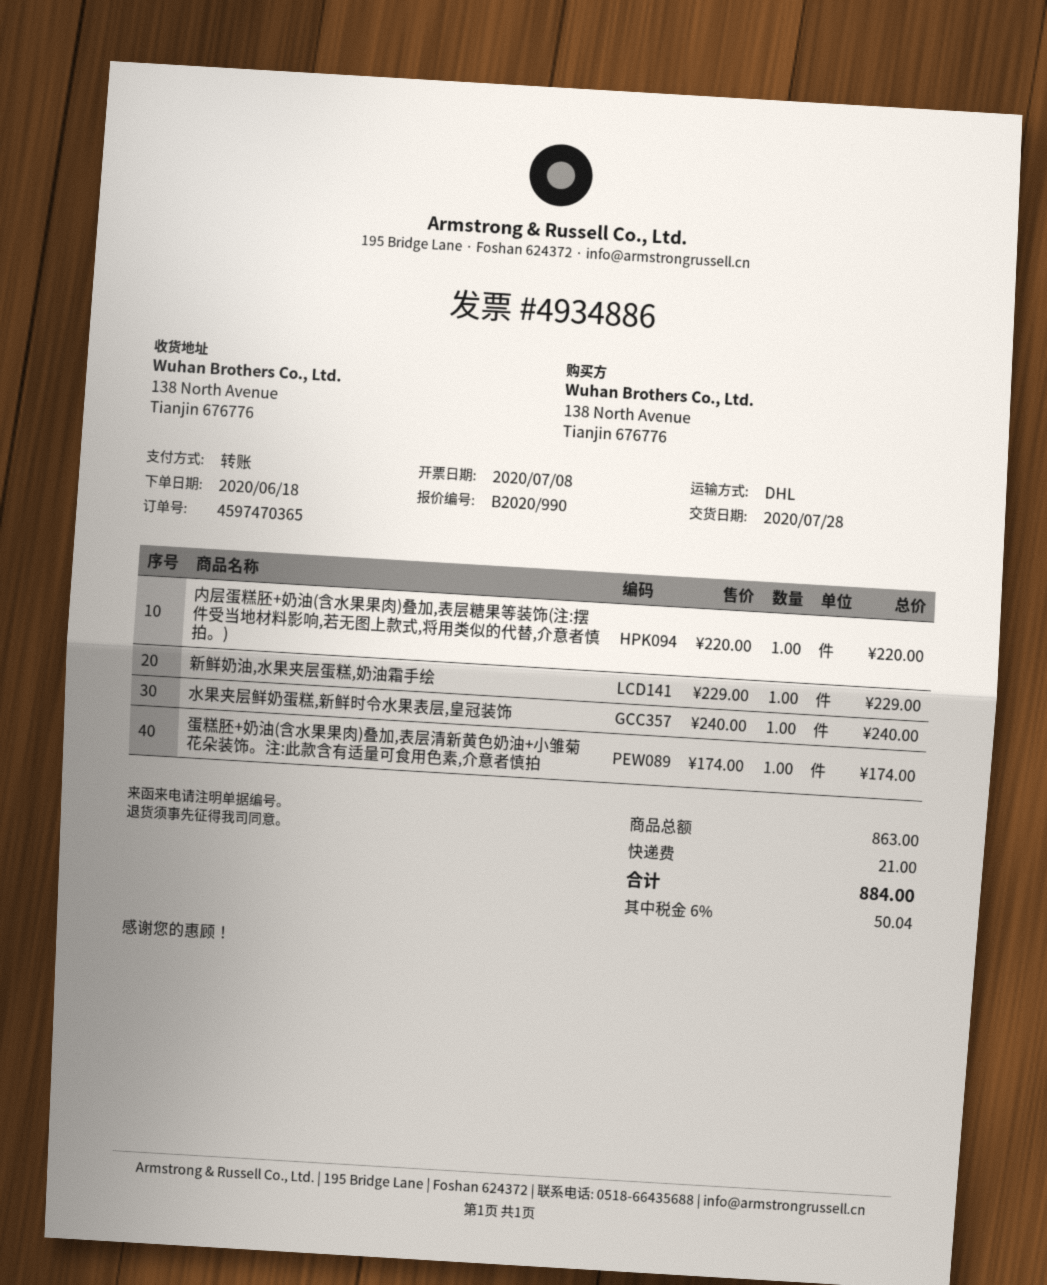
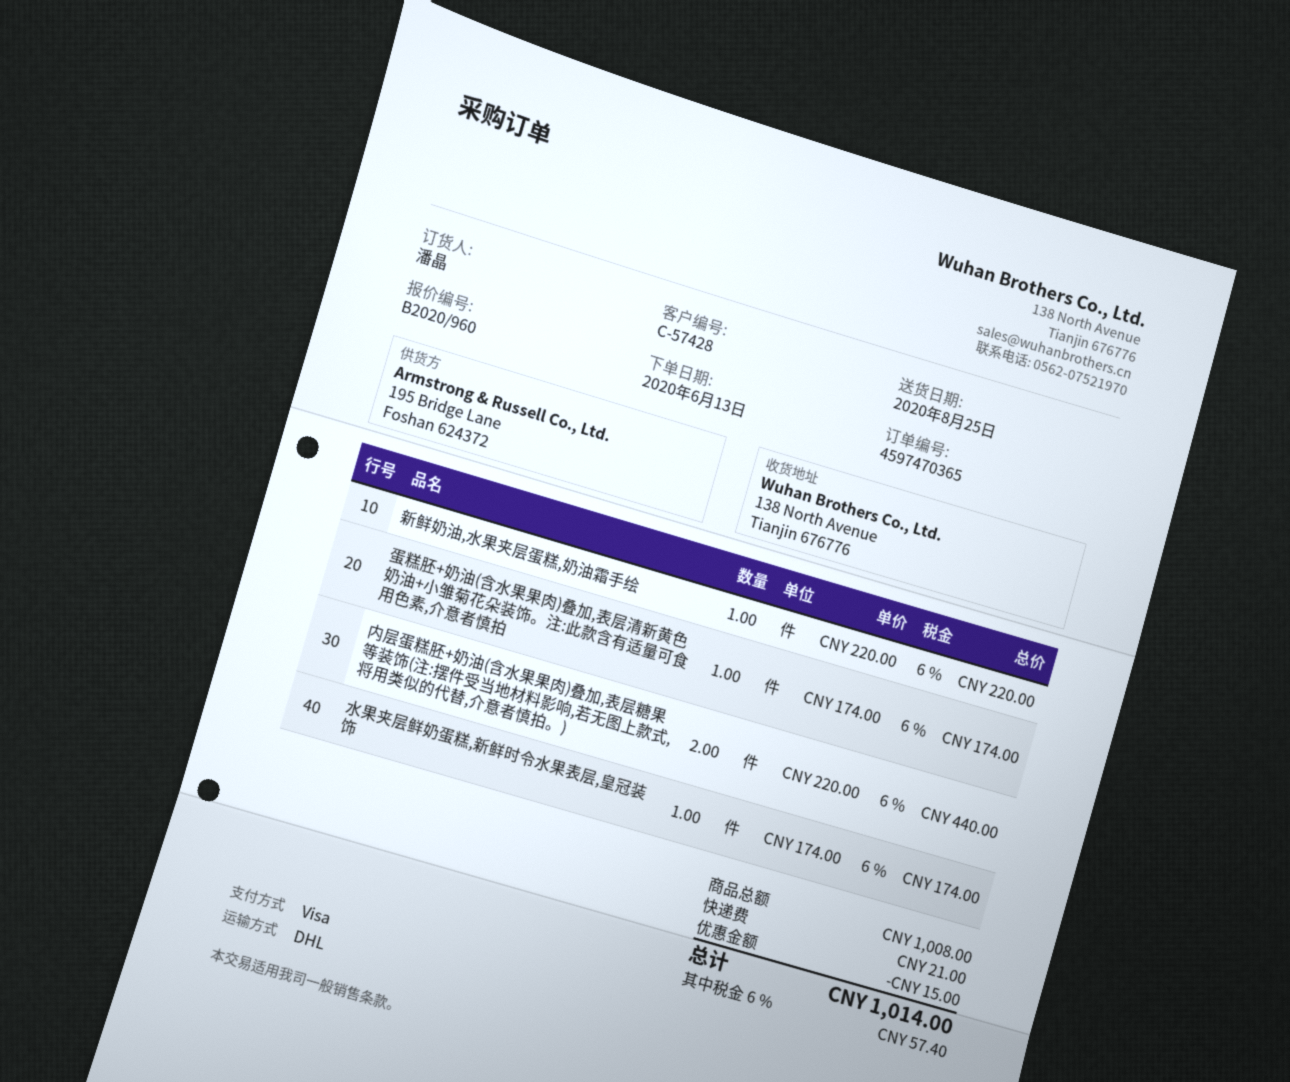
quote number: B2020/990 -> B2020/960
order date: 2020-06-18 -> 2020-06-13
delivery date: 2020-07-28 -> 2020-08-25
payment method: bank transfer -> Visa
内层蛋糕胚+奶油(含水果果肉)叠加,表层糖果等装饰(注:摆件受当地材料影响,若无图上款式,将用类似的代替,介意者慎拍。): 1 x 220.00 = 220.00 -> 2 x 220.00 = 440.00
新鲜奶油,水果夹层蛋糕,奶油霜手绘: 1 x 229.00 = 229.00 -> 1 x 220.00 = 220.00
水果夹层鲜奶蛋糕,新鲜时令水果表层,皇冠装饰: 1 x 240.00 = 240.00 -> 1 x 174.00 = 174.00
subtotal: 863.00 -> 1008.00
discount: none -> 15.00
tax: 6% = 50.04 -> 6% = 57.40
total: 884.00 -> 1014.00

